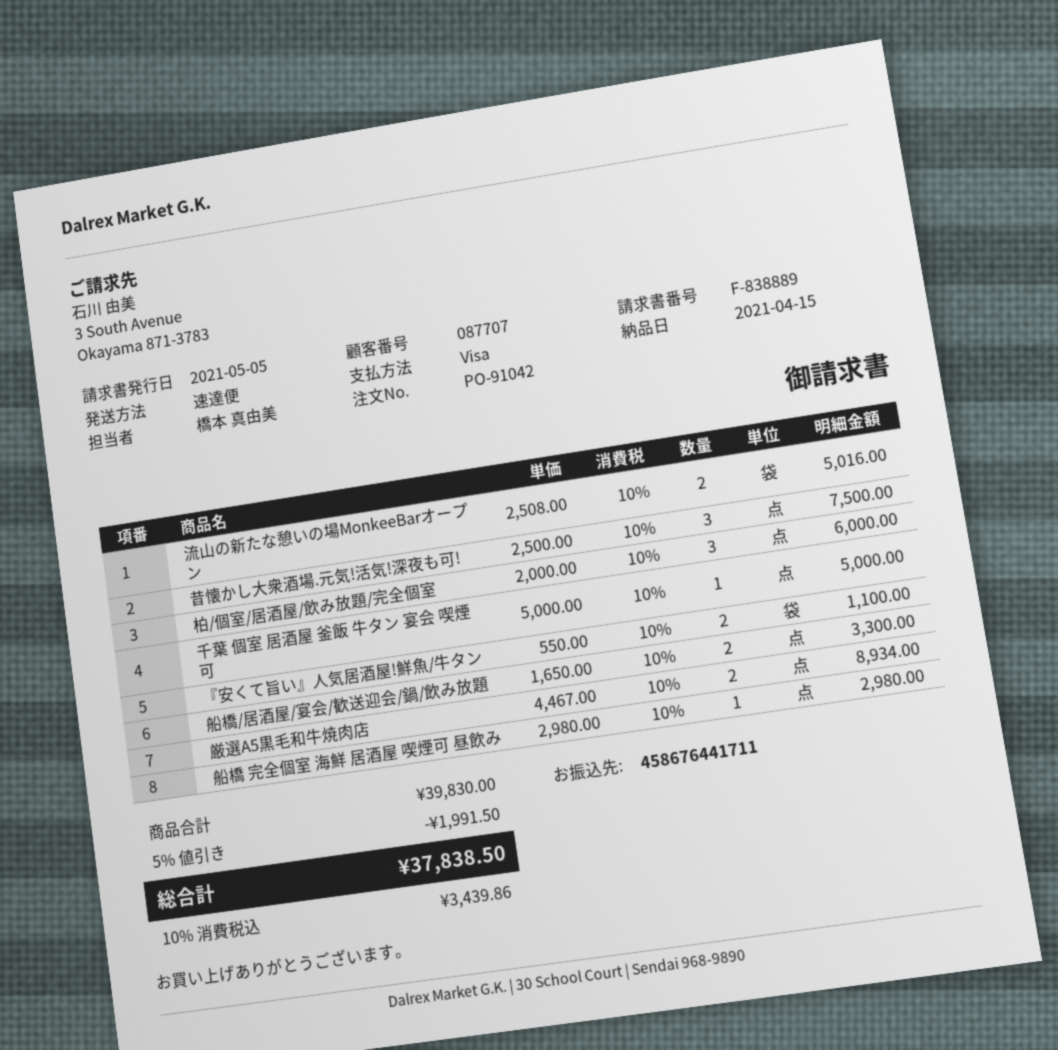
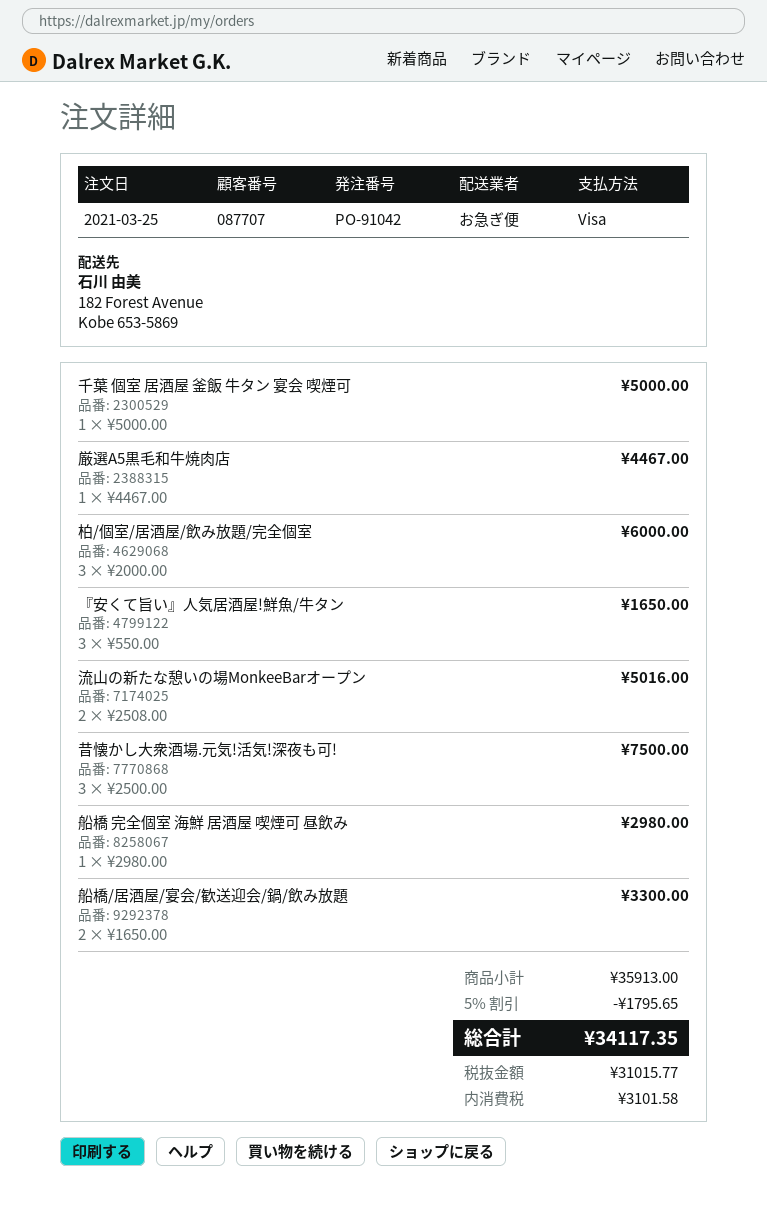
『安くて旨い』人気居酒屋!鮮魚/牛タン: 2 x 550.00 = 1100.00 -> 3 x 550.00 = 1650.00
厳選A5黒毛和牛焼肉店: 2 x 4467.00 = 8934.00 -> 1 x 4467.00 = 4467.00
subtotal: 39830.00 -> 35913.00
discount: 5% = 1991.50 -> 5% = 1795.65
tax: 3439.86 -> 3101.58
total: 37838.50 -> 34117.35

